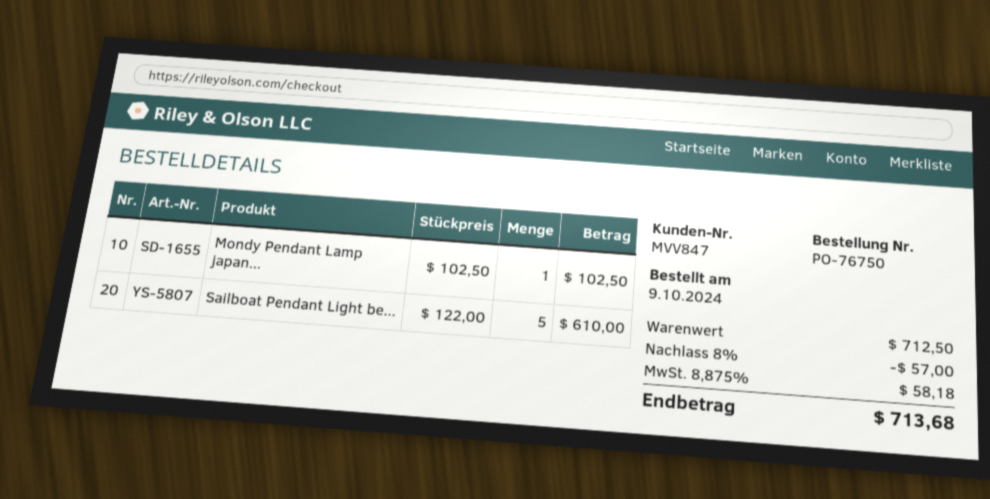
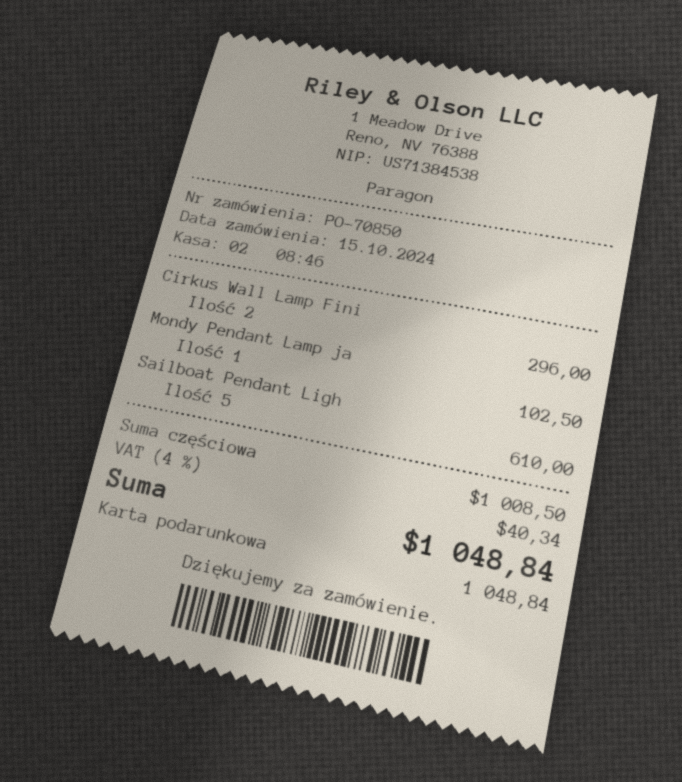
order number: PO-76750 -> PO-70850
order date: 2024-10-09 -> 2024-10-15
Cirkus Wall Lamp Fini: none -> 2 for 296.00
subtotal: 712.50 -> 1008.50
discount: 8% = 57.00 -> none
tax: 8.875% = 58.18 -> 4% = 40.34
total: 713.68 -> 1048.84

